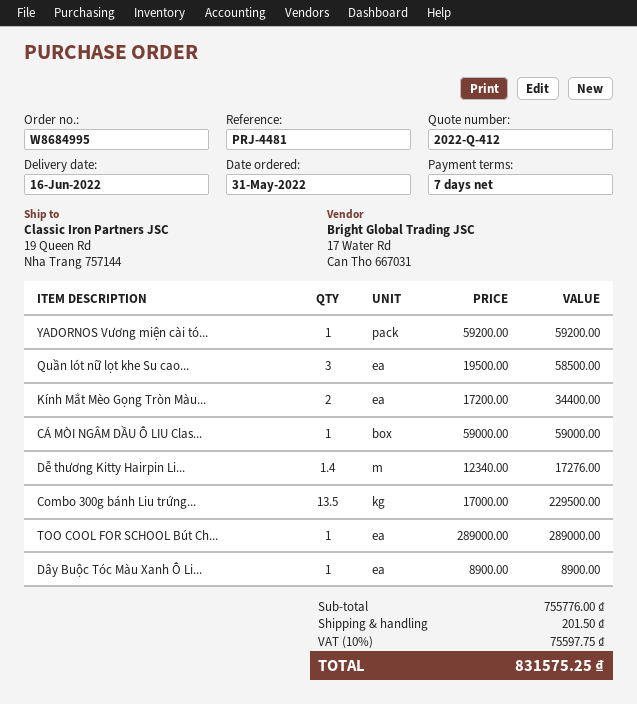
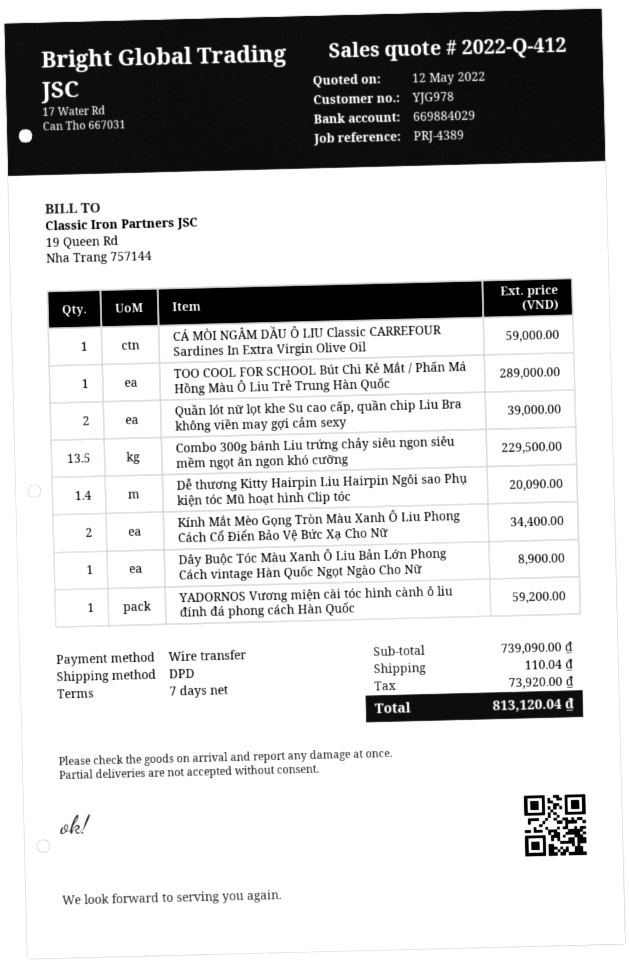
reference: PRJ-4481 -> PRJ-4389
Quần lót nữ lọt khe Su cao...: 3 for 58500.00 -> 2 for 39000.00
Dễ thương Kitty Hairpin Li...: 1.4 for 17276.00 -> 1.4 for 20090.00
subtotal: 755776.00 -> 739090.00
shipping: 201.50 -> 110.04
tax: 75597.75 -> 73920.00
total: 831575.25 -> 813120.04

